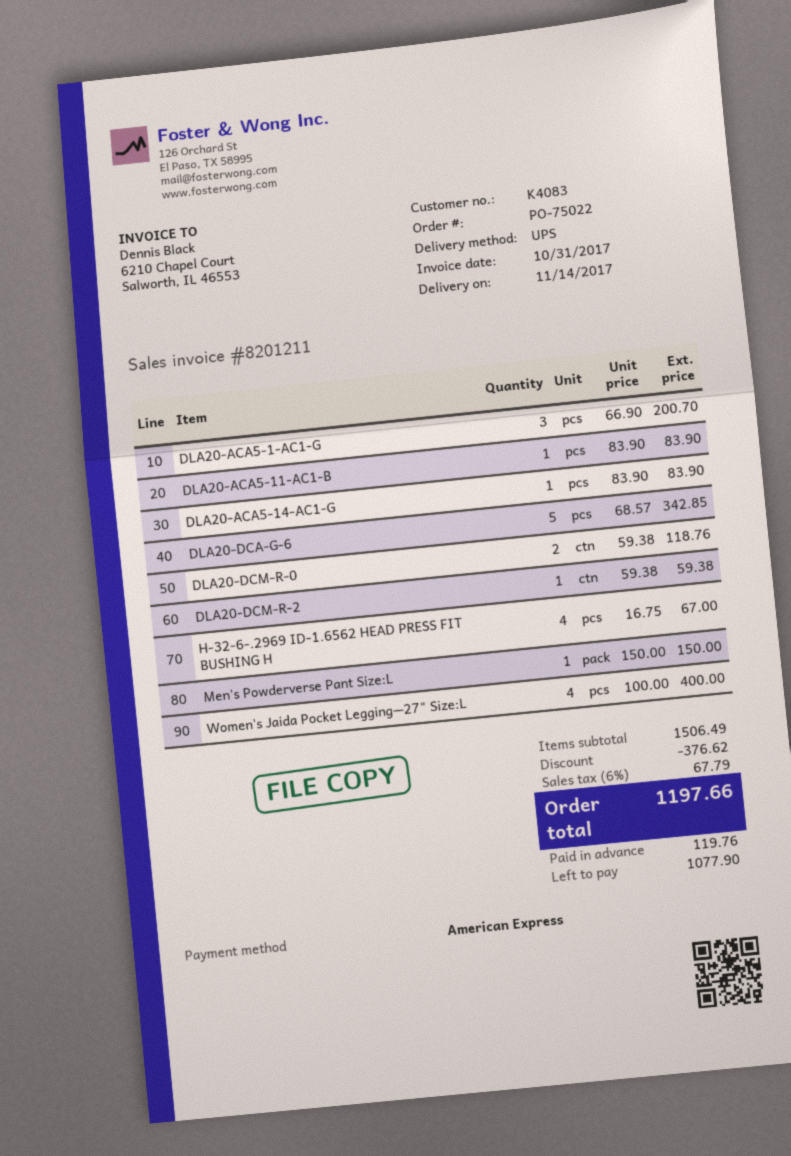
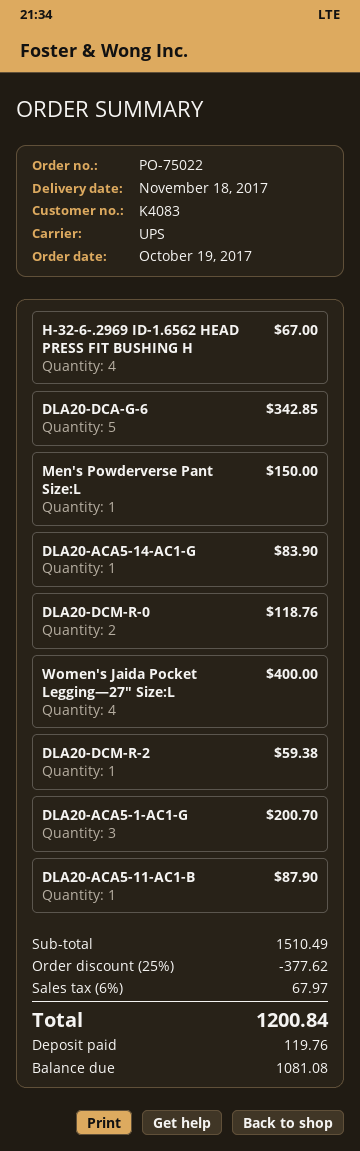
delivery date: 2017-11-14 -> 2017-11-18
DLA20-ACA5-11-AC1-B: 1 for 83.90 -> 1 for 87.90
subtotal: 1506.49 -> 1510.49
discount: 376.62 -> 377.62
tax: 6% = 67.79 -> 6% = 67.97
total: 1197.66 -> 1200.84
balance: 1077.90 -> 1081.08

